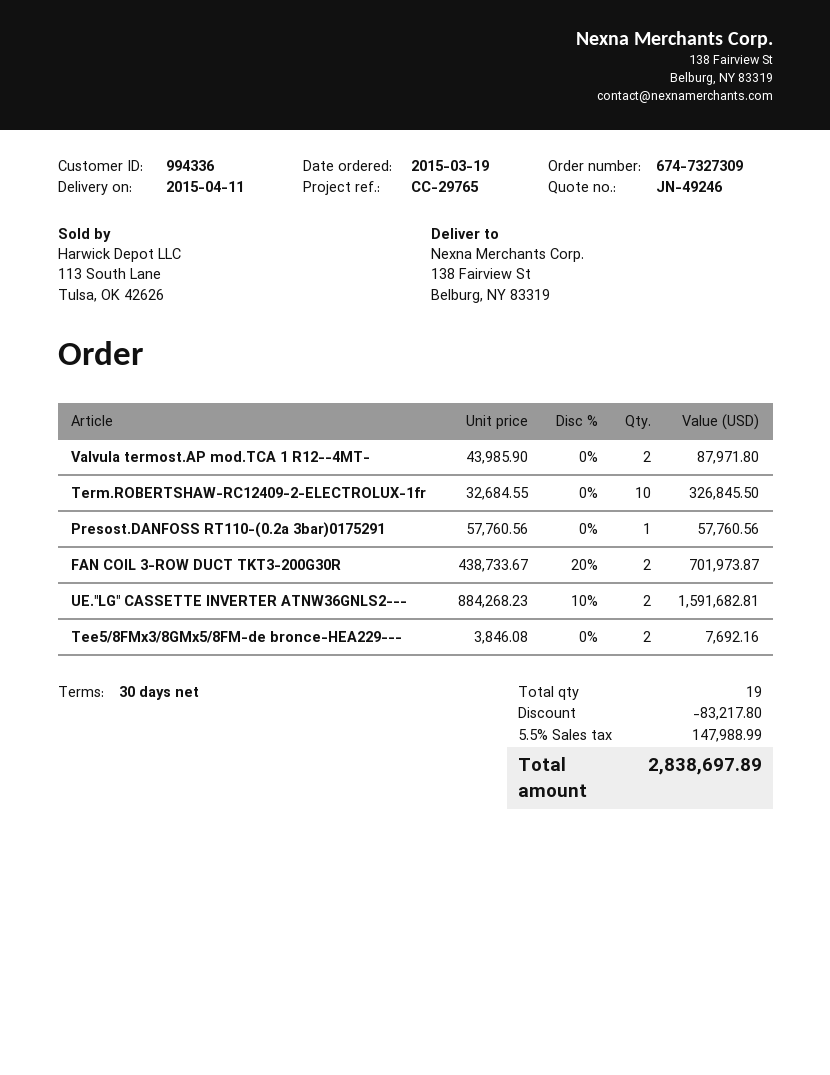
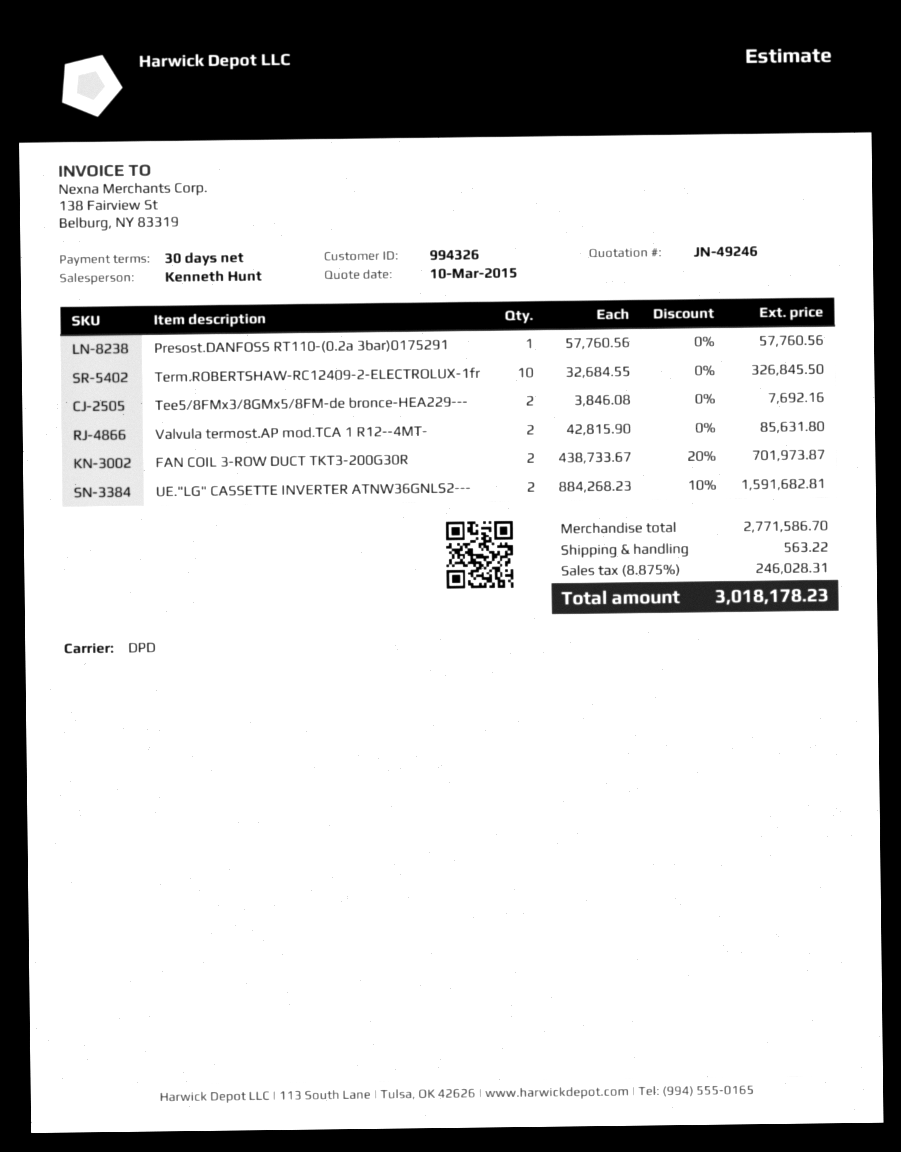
customer number: 994336 -> 994326
Valvula termost.AP mod.TCA 1 R12--4MT-: 2 x 43985.90 = 87971.80 -> 2 x 42815.90 = 85631.80
discount: 83217.80 -> none
shipping: none -> 563.22
tax: 5.5% = 147988.99 -> 8.875% = 246028.31
total: 2838697.89 -> 3018178.23

